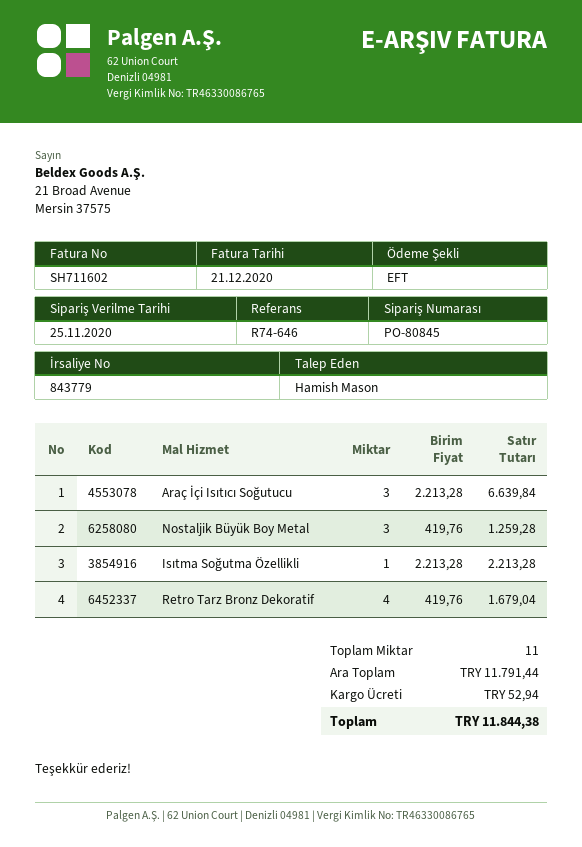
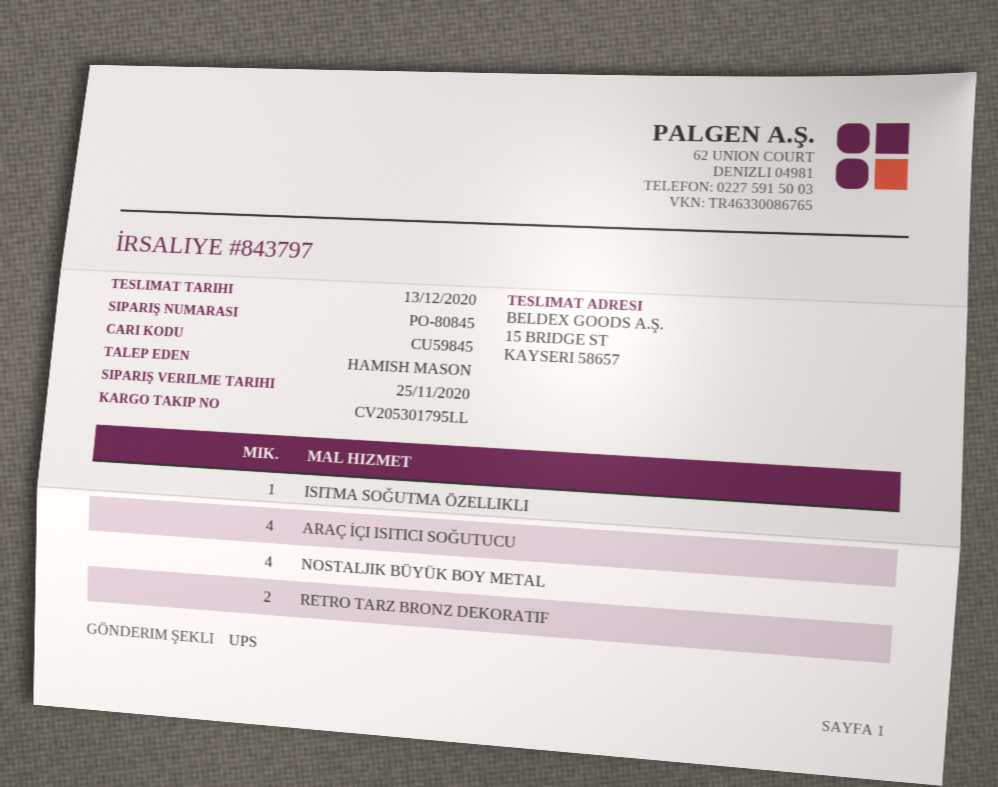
delivery note number: 843779 -> 843797
Araç İçi Isıtıcı Soğutucu: 3 -> 4
Nostaljik Büyük Boy Metal: 3 -> 4
Retro Tarz Bronz Dekoratif: 4 -> 2

